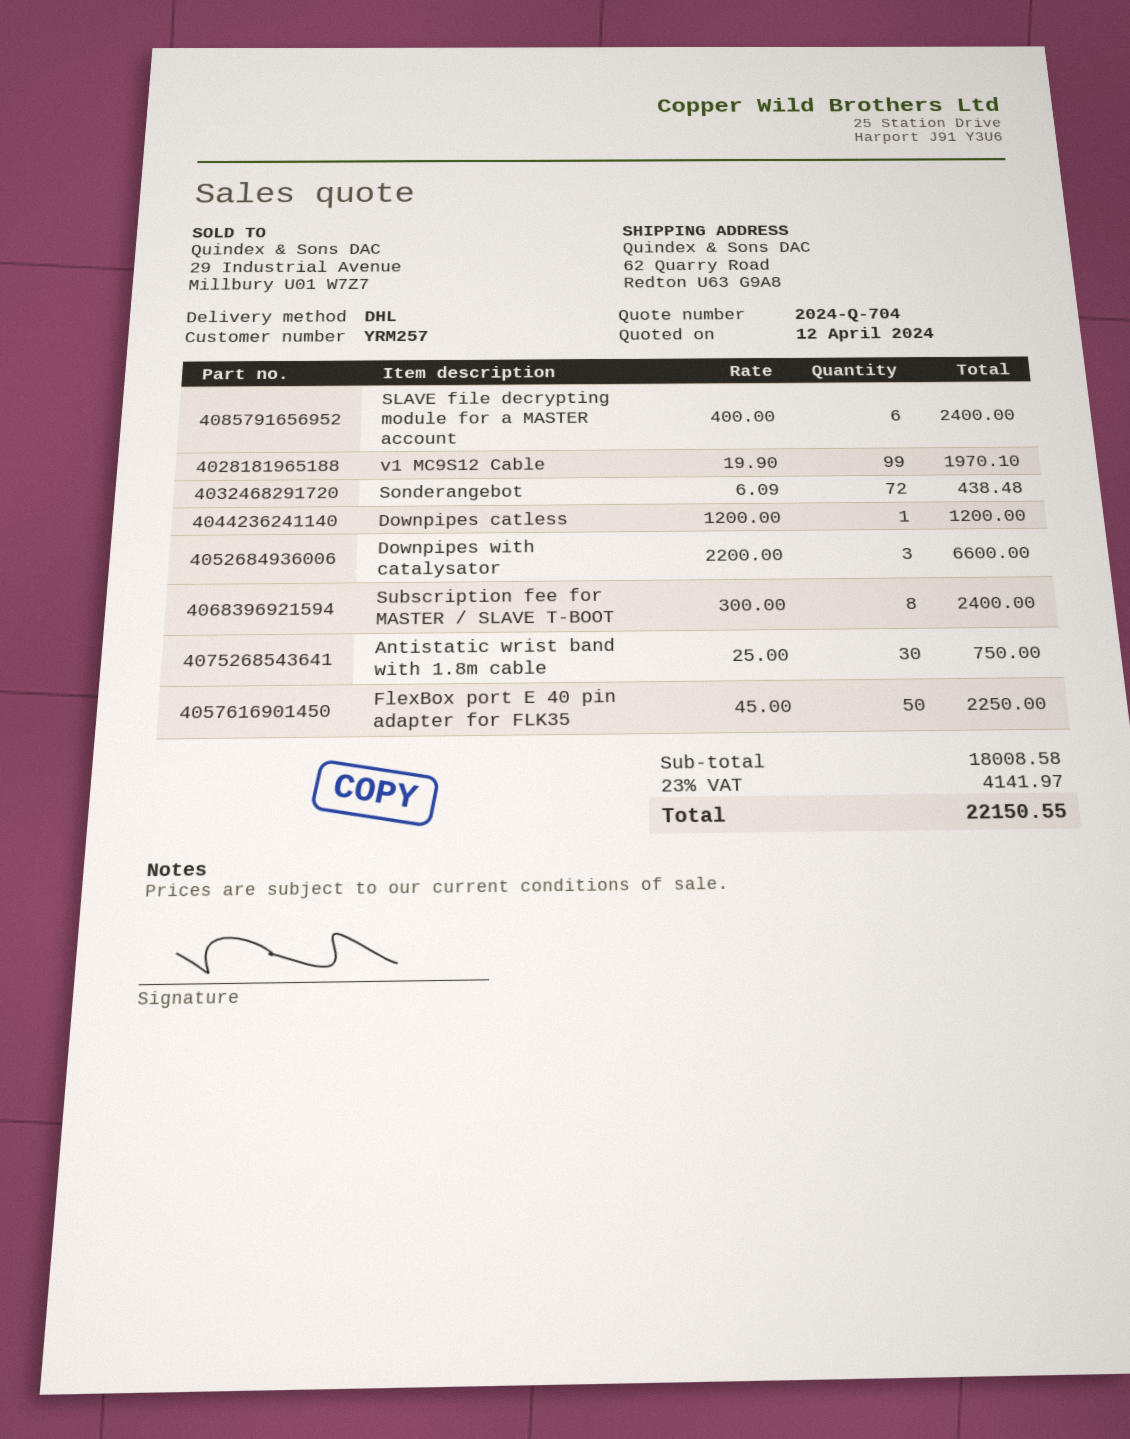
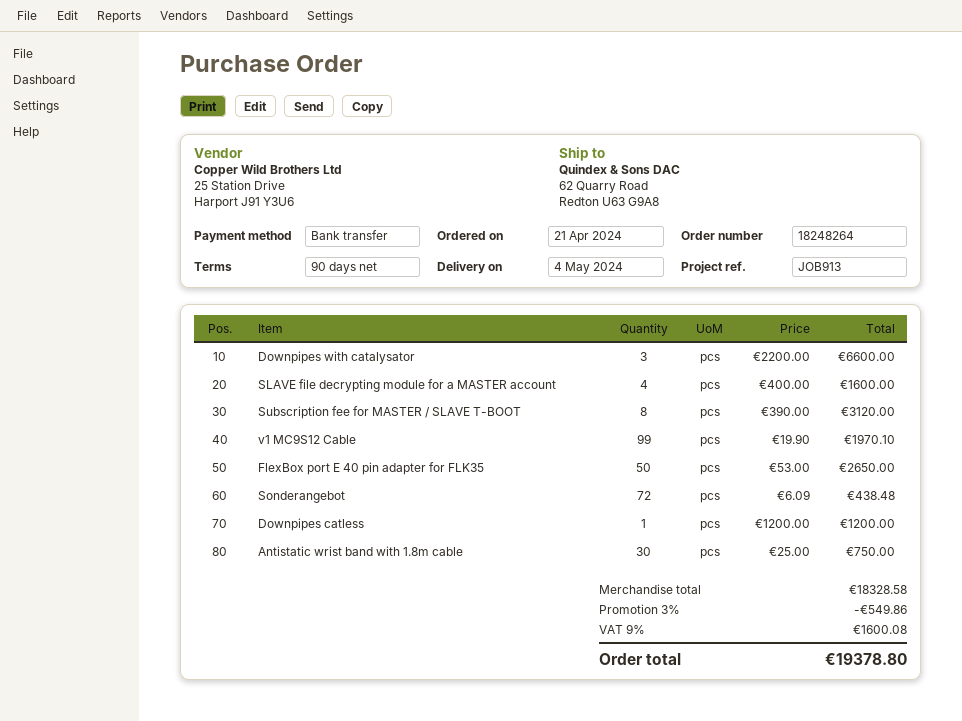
SLAVE file decrypting module for a MASTER account: 6 x 400.00 = 2400.00 -> 4 x 400.00 = 1600.00
Subscription fee for MASTER / SLAVE T-BOOT: 8 x 300.00 = 2400.00 -> 8 x 390.00 = 3120.00
FlexBox port E 40 pin adapter for FLK35: 50 x 45.00 = 2250.00 -> 50 x 53.00 = 2650.00
subtotal: 18008.58 -> 18328.58
discount: none -> 3% = 549.86
tax: 23% = 4141.97 -> 9% = 1600.08
total: 22150.55 -> 19378.80

